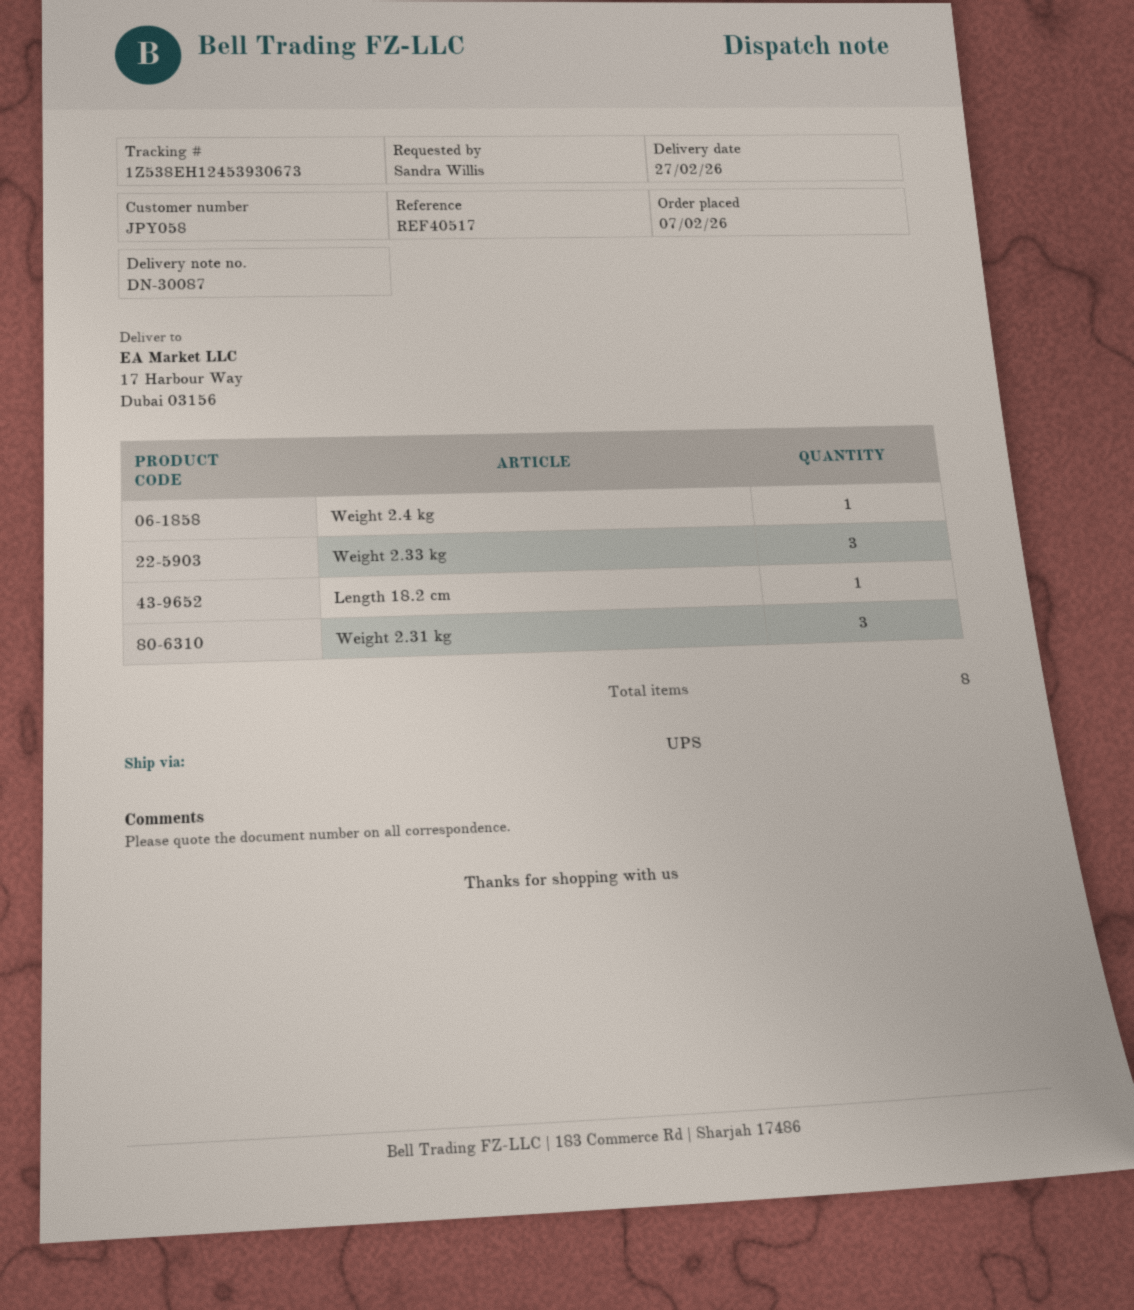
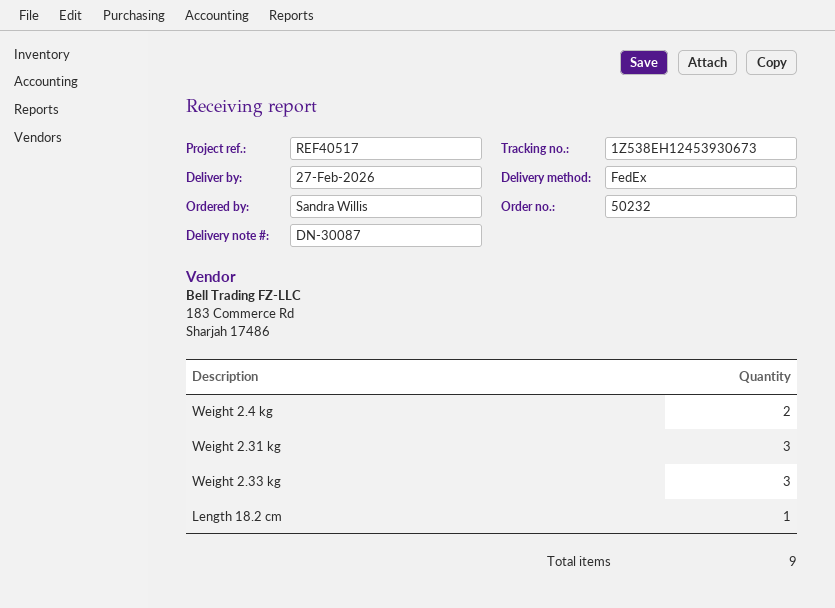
shipping method: UPS -> FedEx
Weight 2.4 kg: 1 -> 2
total quantity: 8 -> 9

